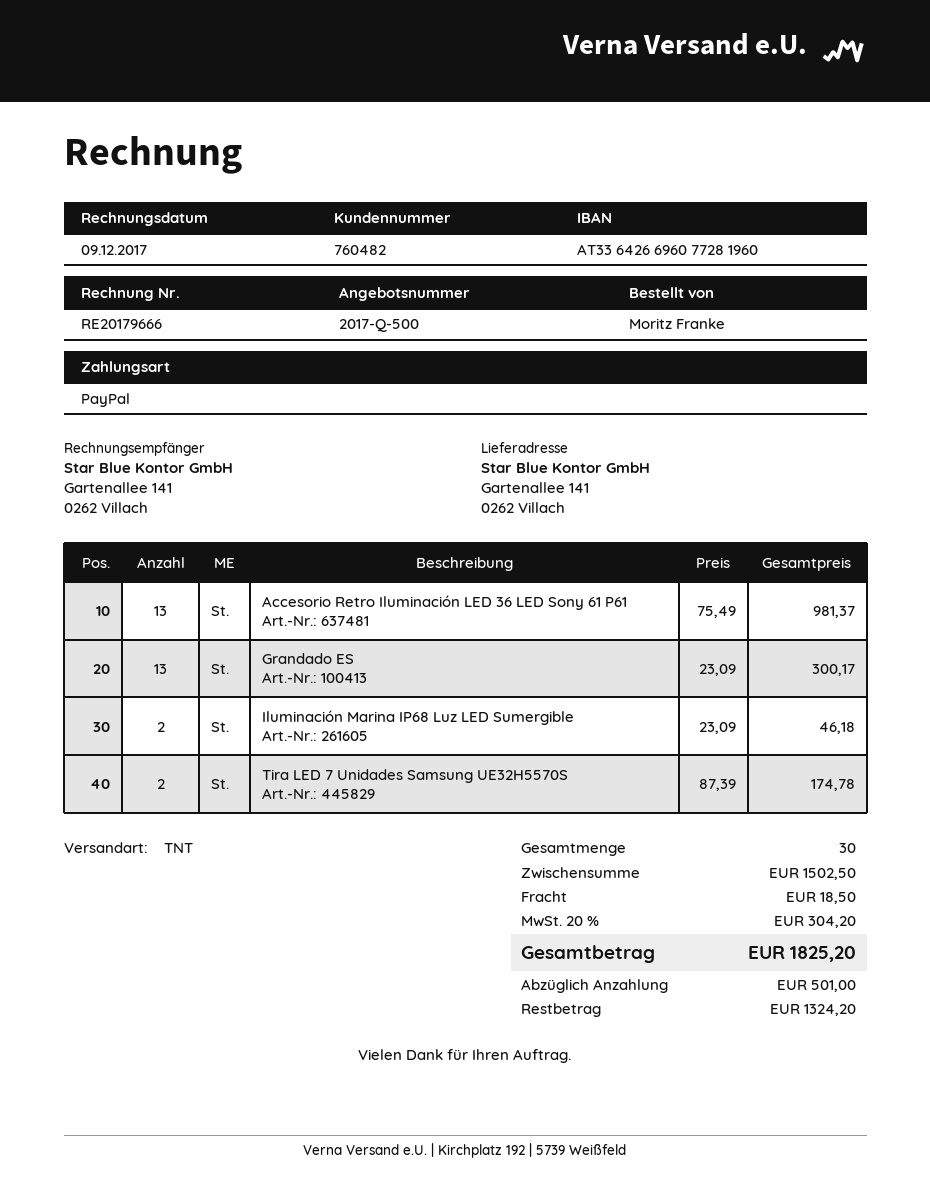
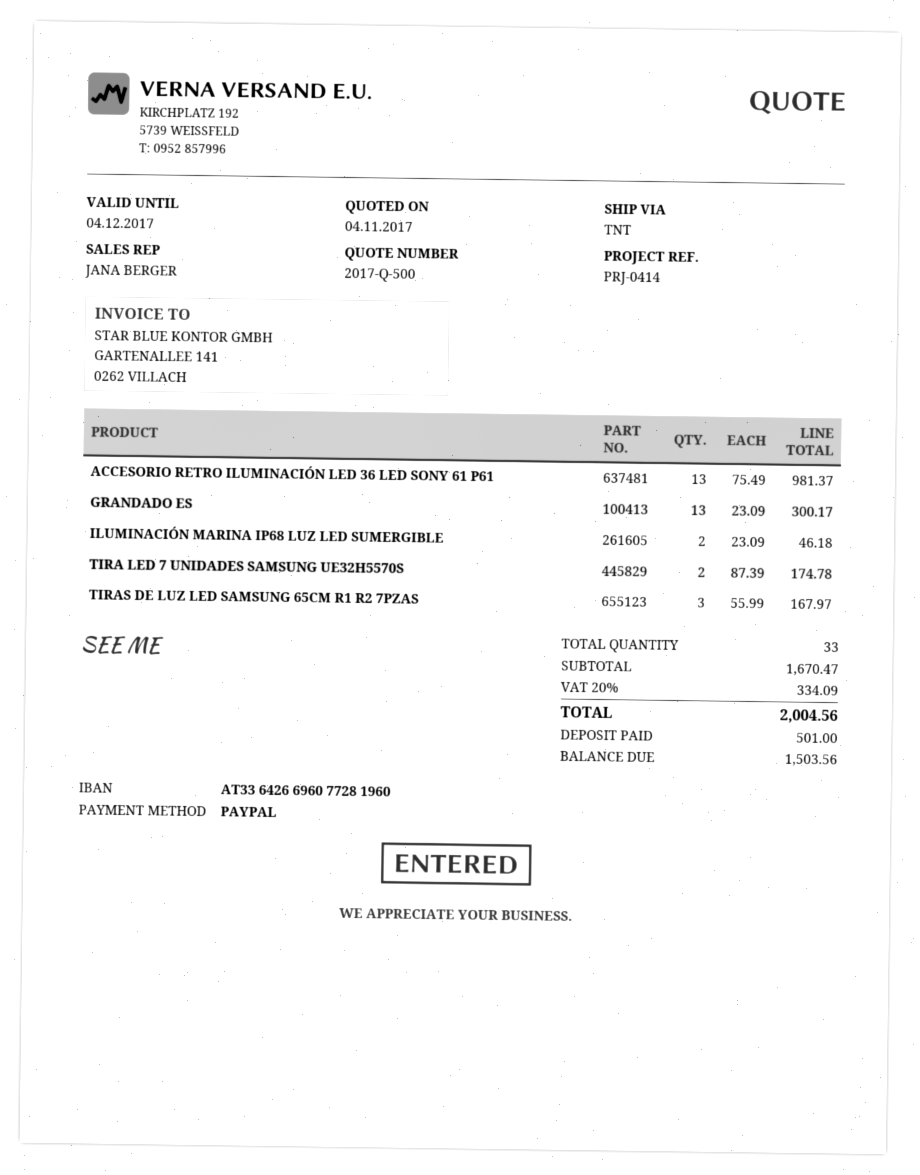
TIRAS DE LUZ LED SAMSUNG 65CM R1 R2 7PZAS: none -> 3 x 55.99 = 167.97
total quantity: 30 -> 33
subtotal: 1502.50 -> 1670.47
shipping: 18.50 -> none
tax: 20% = 304.20 -> 20% = 334.09
total: 1825.20 -> 2004.56
balance: 1324.20 -> 1503.56

